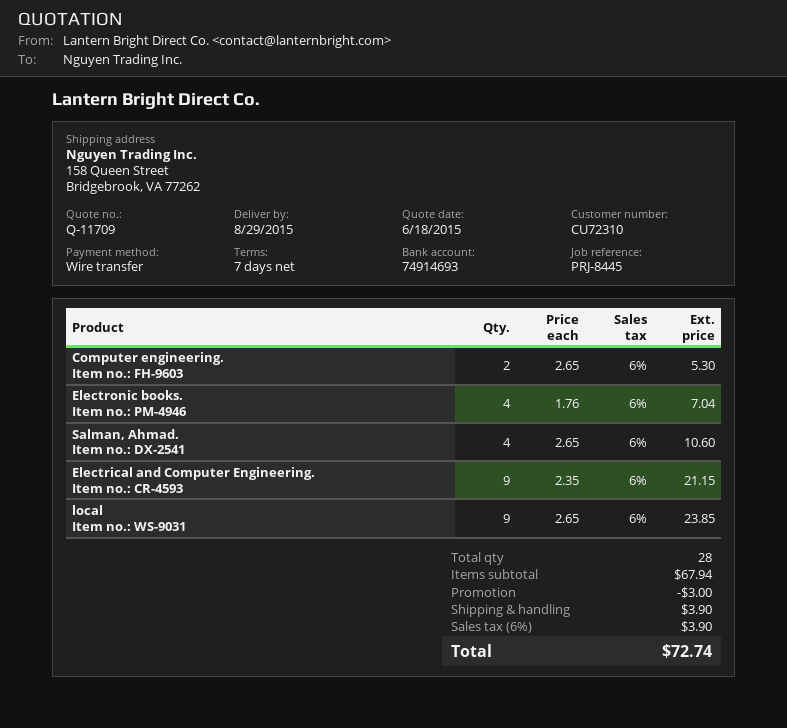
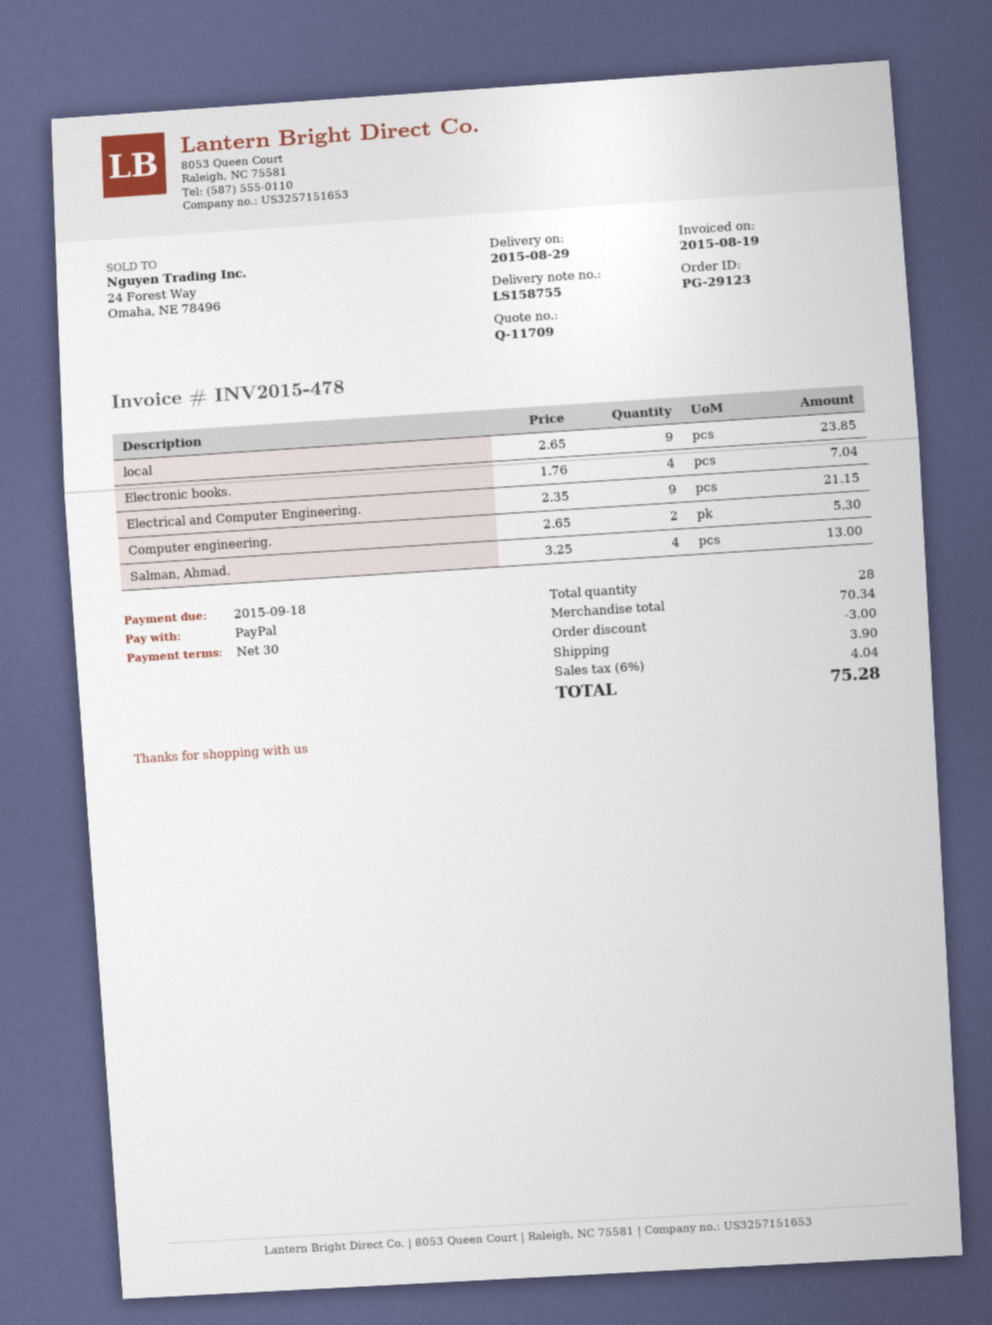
payment terms: 7 days -> 30 days
payment method: bank transfer -> PayPal
Salman, Ahmad.: 4 x 2.65 = 10.60 -> 4 x 3.25 = 13.00
subtotal: 67.94 -> 70.34
tax: 6% = 3.90 -> 6% = 4.04
total: 72.74 -> 75.28

